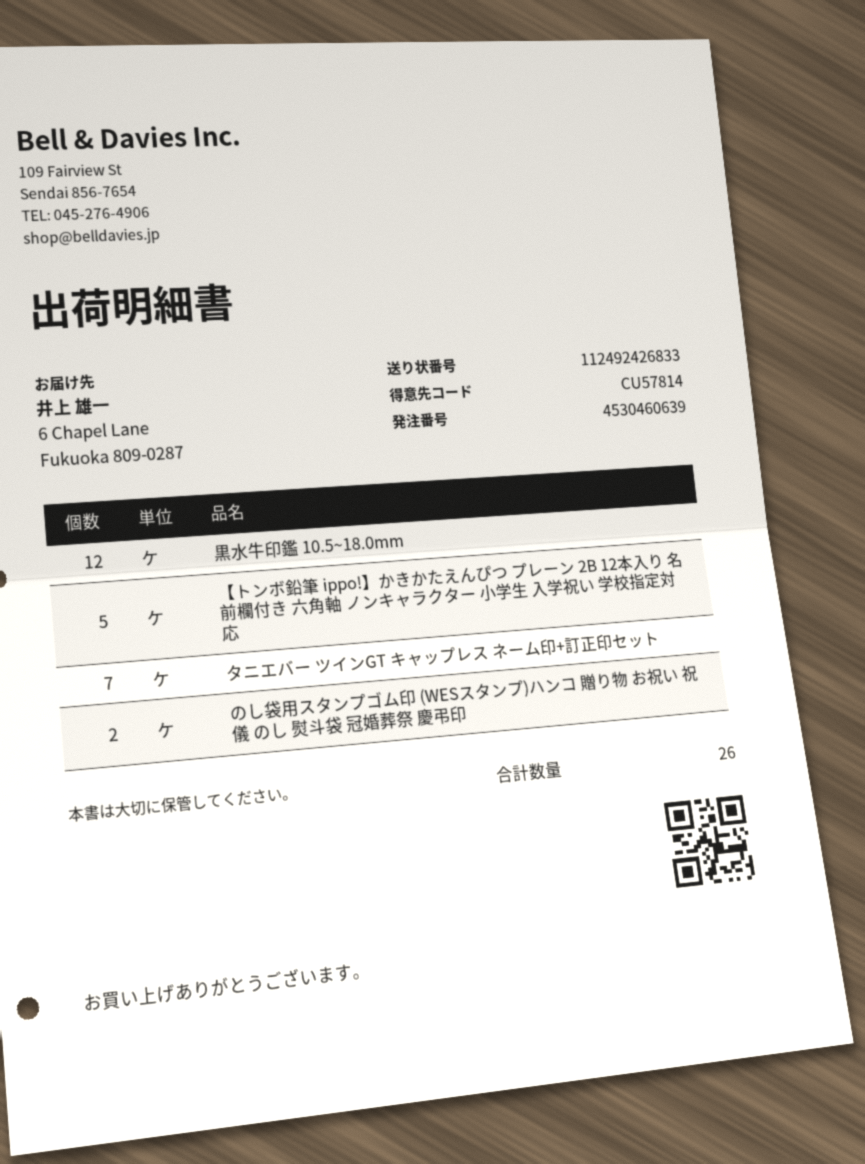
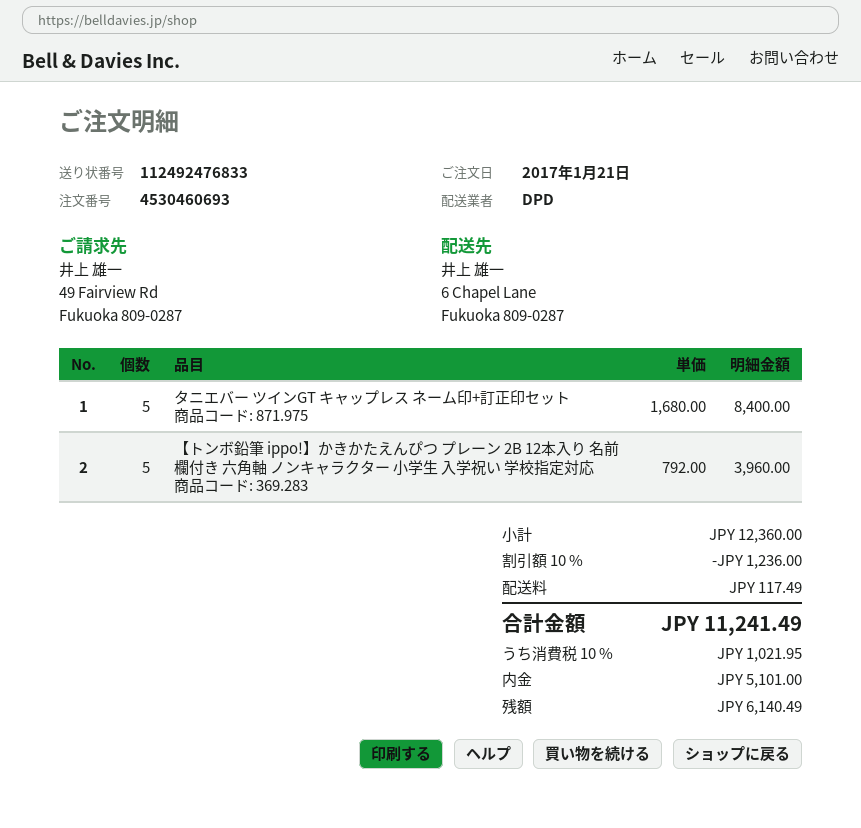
order number: 4530460639 -> 4530460693
tracking number: 112492426833 -> 112492476833
黒水牛印鑑 10.5~18.0mm: 12 -> none
タニエバー ツインGT キャップレス ネーム印+訂正印セット: 7 -> 5
のし袋用スタンプゴム印 (WESスタンプ)ハンコ 贈り物 お祝い 祝儀 のし 熨斗袋 冠婚葬祭 慶弔印: 2 -> none

